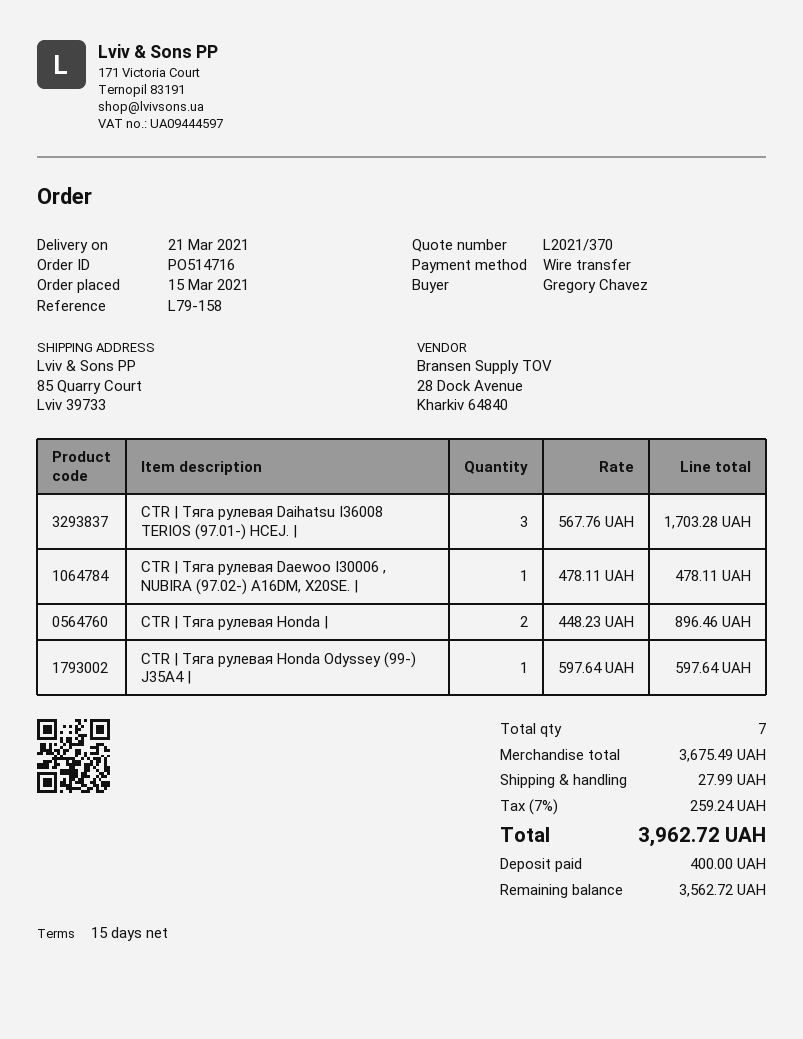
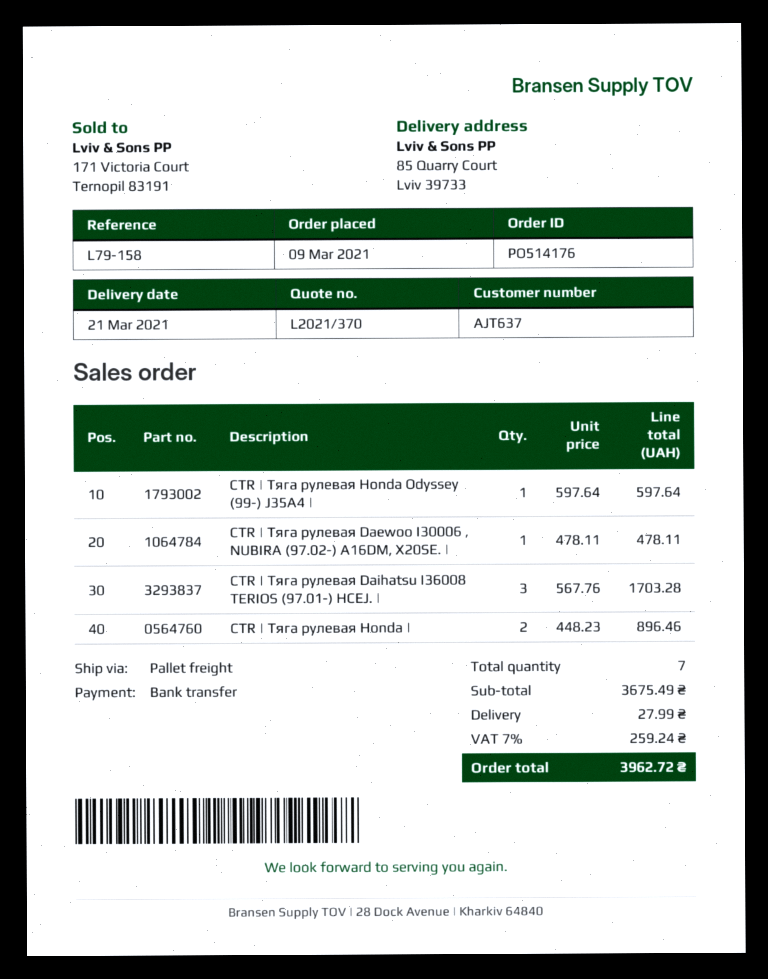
order number: PO514716 -> PO514176
order date: 2021-03-15 -> 2021-03-09

